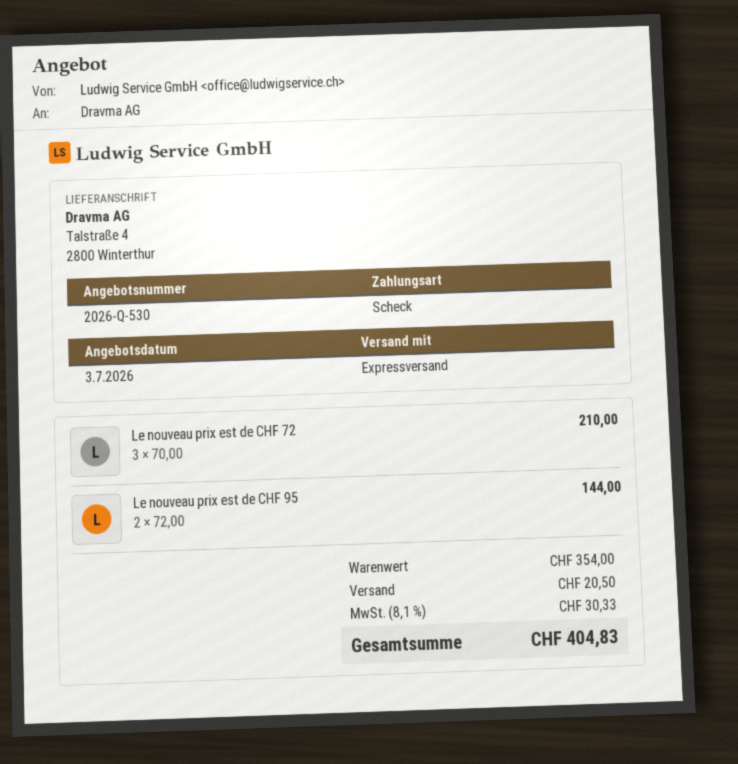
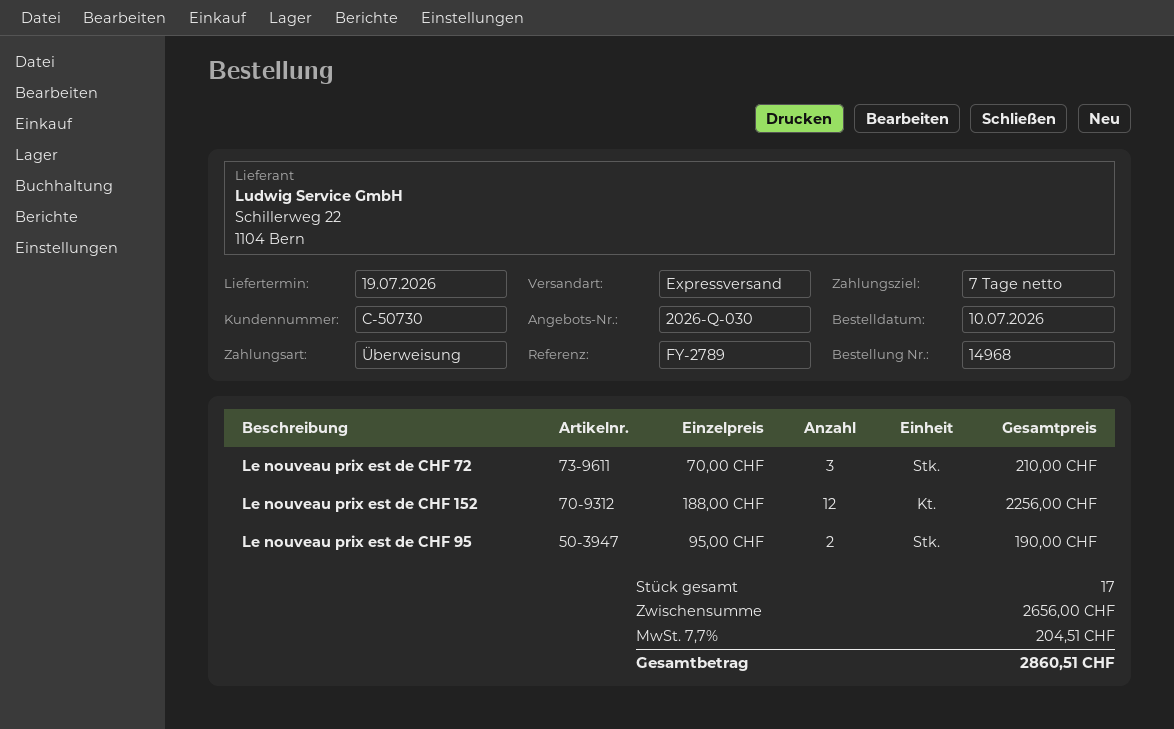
quote number: 2026-Q-530 -> 2026-Q-030
payment method: cheque -> bank transfer
Le nouveau prix est de CHF 95: 2 x 72.00 = 144.00 -> 2 x 95.00 = 190.00
Le nouveau prix est de CHF 152: none -> 12 x 188.00 = 2256.00
subtotal: 354.00 -> 2656.00
shipping: 20.50 -> none
tax: 8.1% = 30.33 -> 7.7% = 204.51
total: 404.83 -> 2860.51

